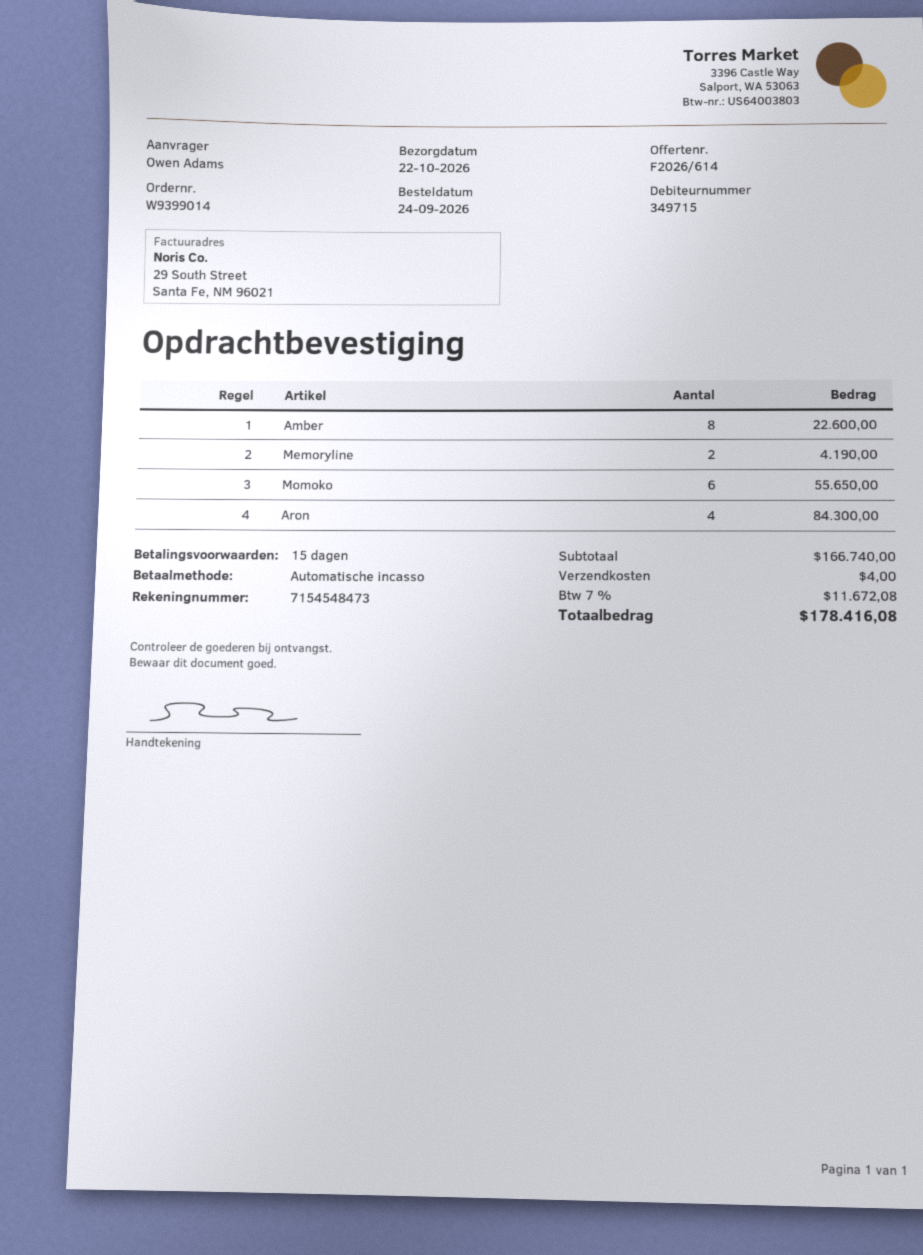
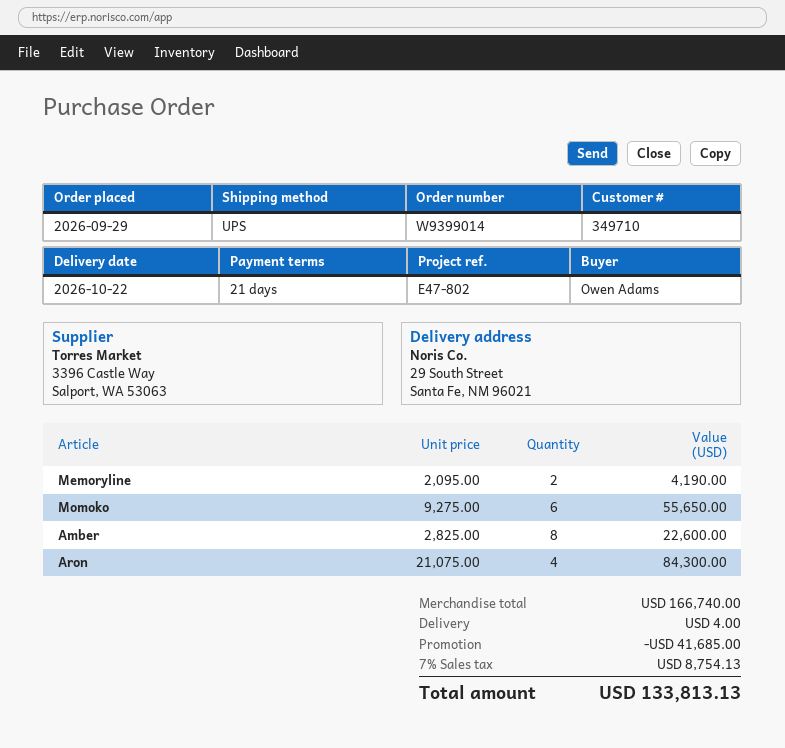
order date: 2026-09-24 -> 2026-09-29
payment terms: 15 days -> 21 days
customer number: 349715 -> 349710
discount: none -> 41685.00
tax: 7% = 11672.08 -> 7% = 8754.13
total: 178416.08 -> 133813.13

